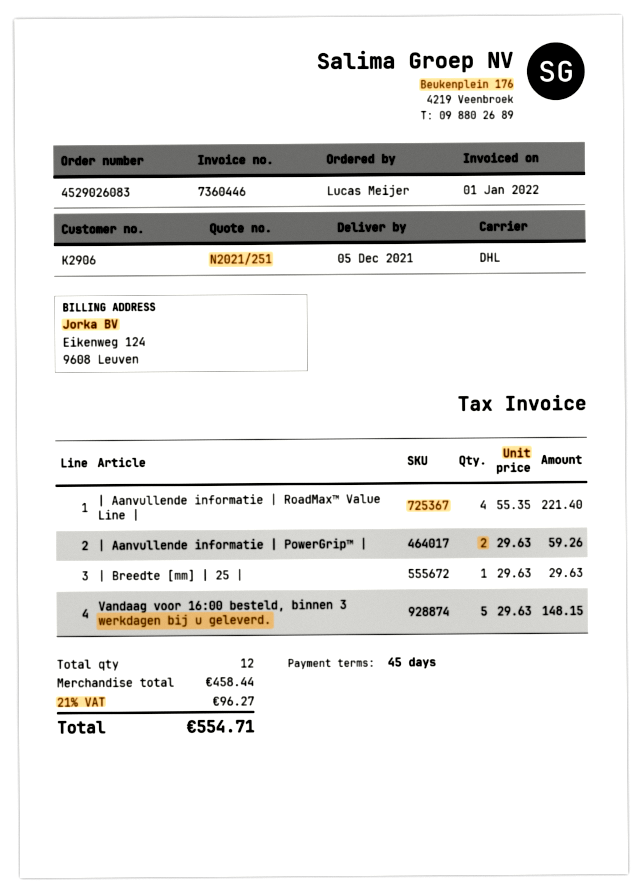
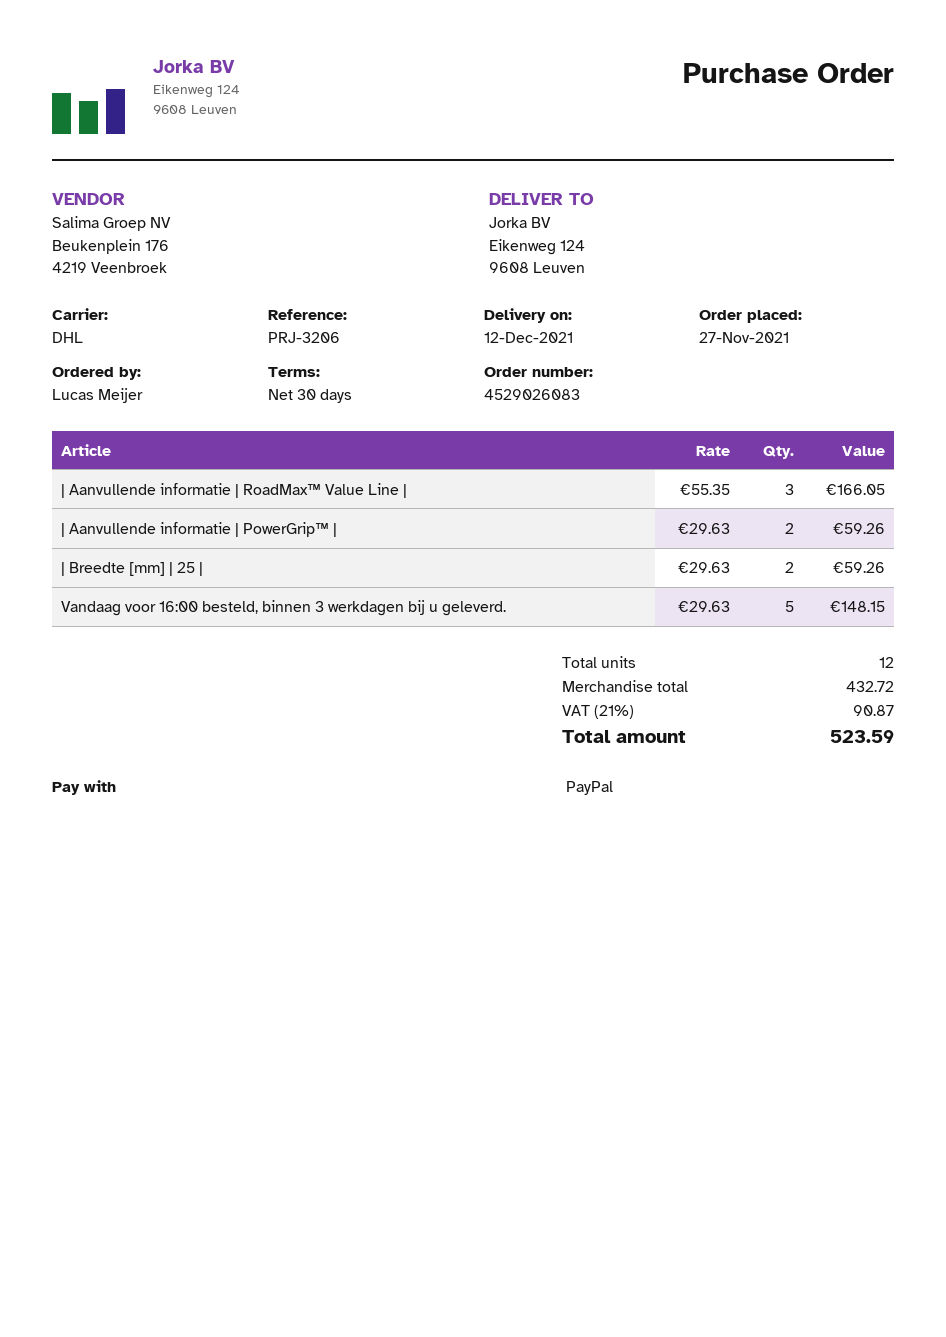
delivery date: 2021-12-05 -> 2021-12-12
payment terms: 45 days -> 30 days
| Aanvullende informatie | RoadMax™ Value Line |: 4 x 55.35 = 221.40 -> 3 x 55.35 = 166.05
| Breedte [mm] | 25 |: 1 x 29.63 = 29.63 -> 2 x 29.63 = 59.26
subtotal: 458.44 -> 432.72
tax: 21% = 96.27 -> 21% = 90.87
total: 554.71 -> 523.59

